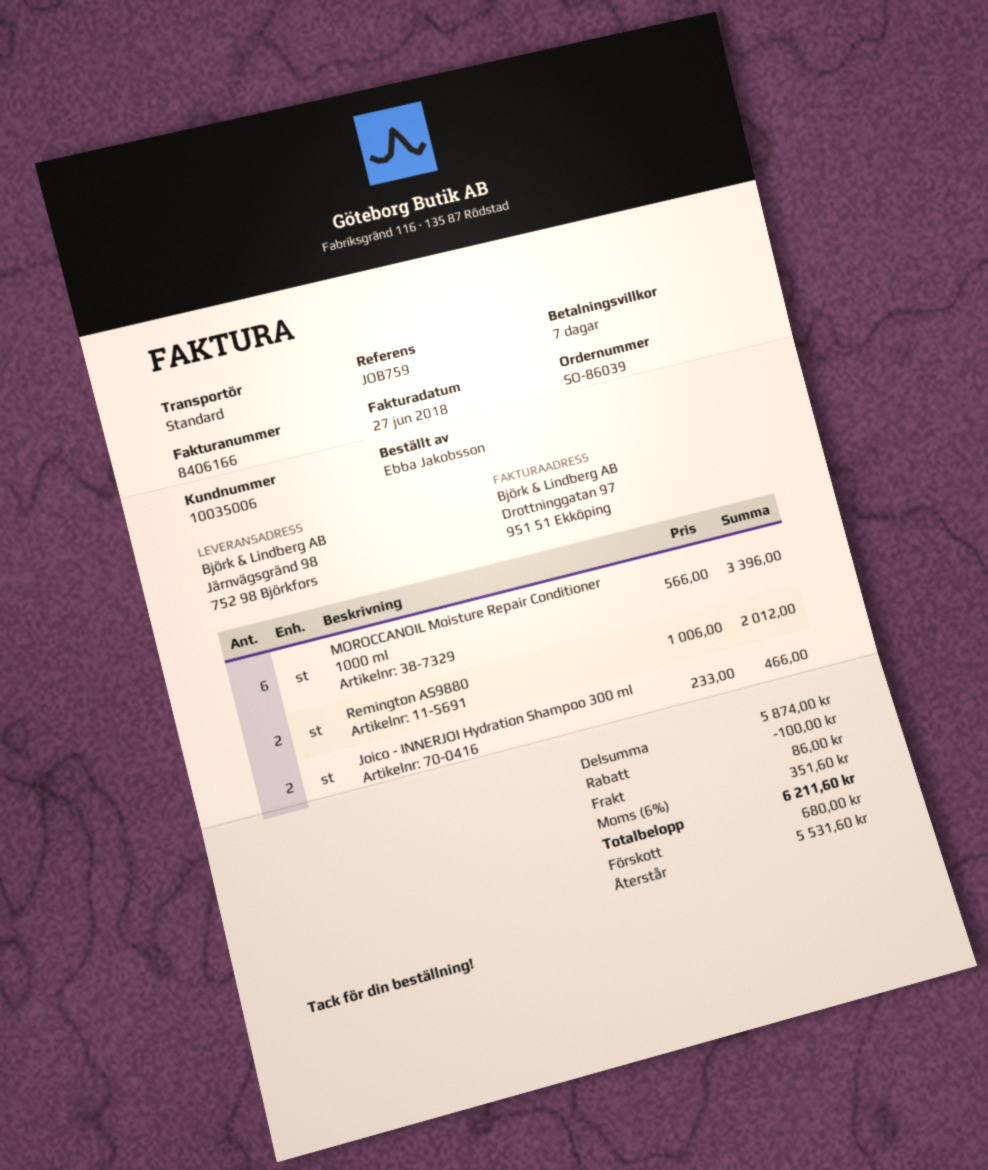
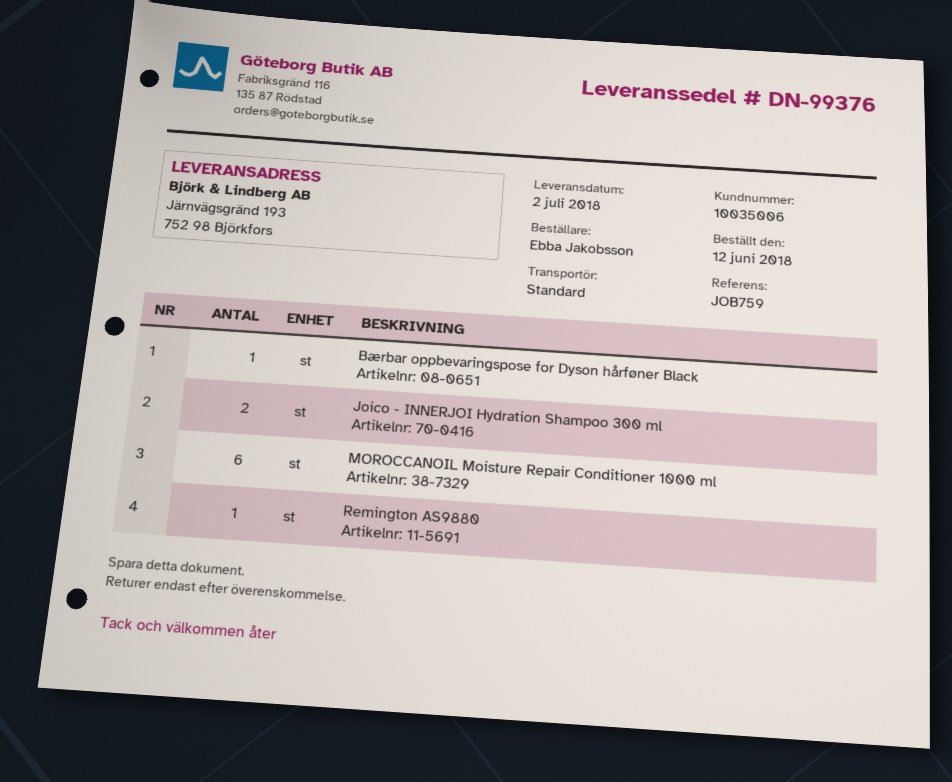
ship to: Järnvägsgränd 98, 752 98 Björkfors -> Järnvägsgränd 193, 752 98 Björkfors
Remington AS9880: 2 -> 1
Bærbar oppbevaringspose for Dyson hårføner Black: none -> 1

